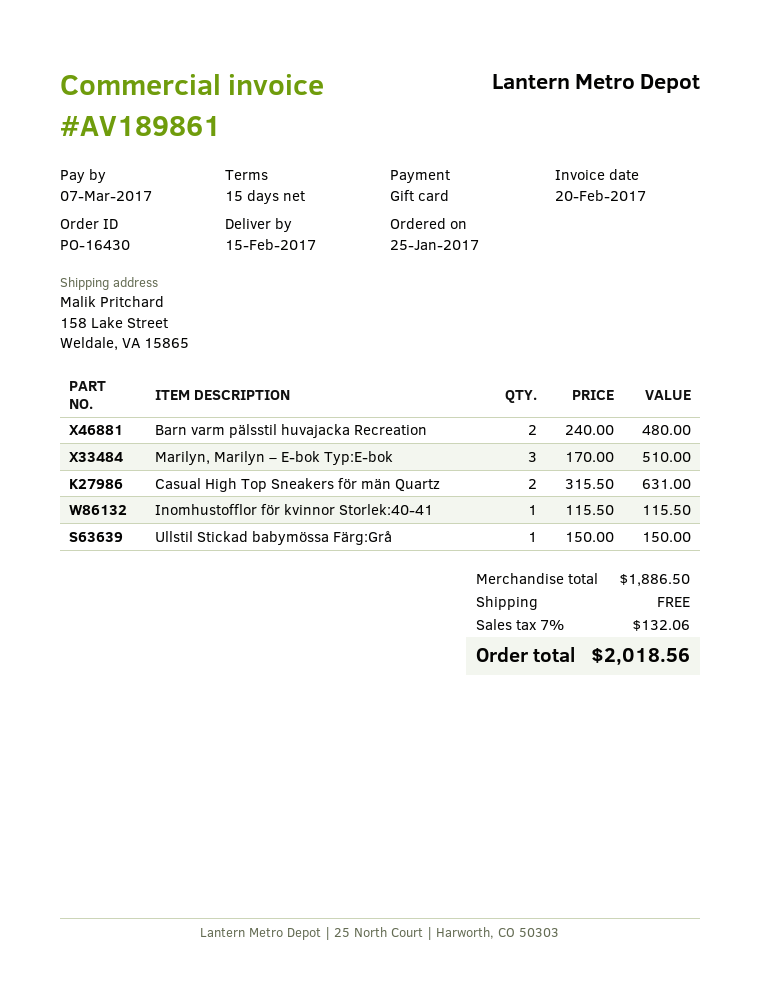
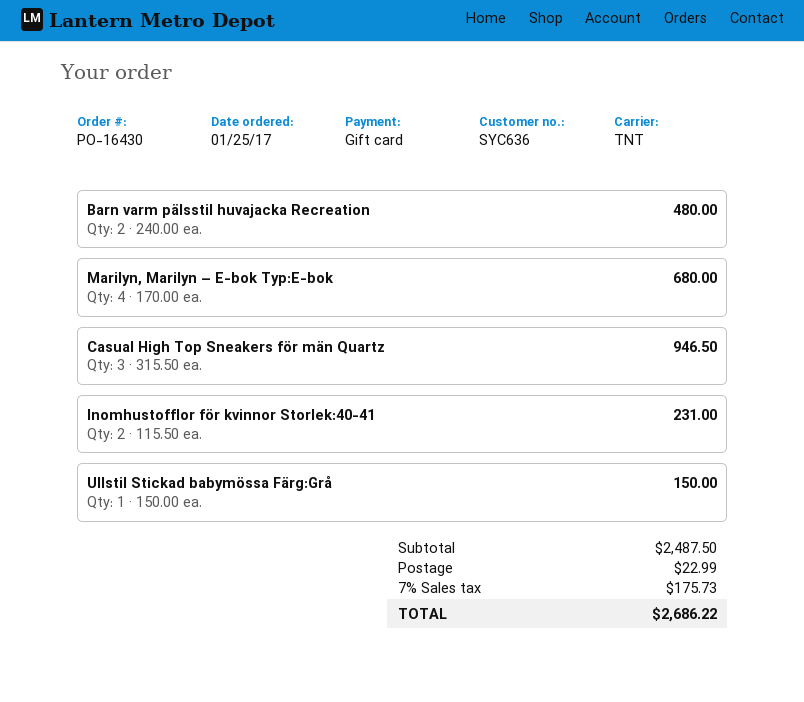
Marilyn, Marilyn – E-bok Typ:E-bok: 3 x 170.00 = 510.00 -> 4 x 170.00 = 680.00
Casual High Top Sneakers för män Quartz: 2 x 315.50 = 631.00 -> 3 x 315.50 = 946.50
Inomhustofflor för kvinnor Storlek:40-41: 1 x 115.50 = 115.50 -> 2 x 115.50 = 231.00
subtotal: 1886.50 -> 2487.50
shipping: 0.00 -> 22.99
tax: 7% = 132.06 -> 7% = 175.73
total: 2018.56 -> 2686.22

